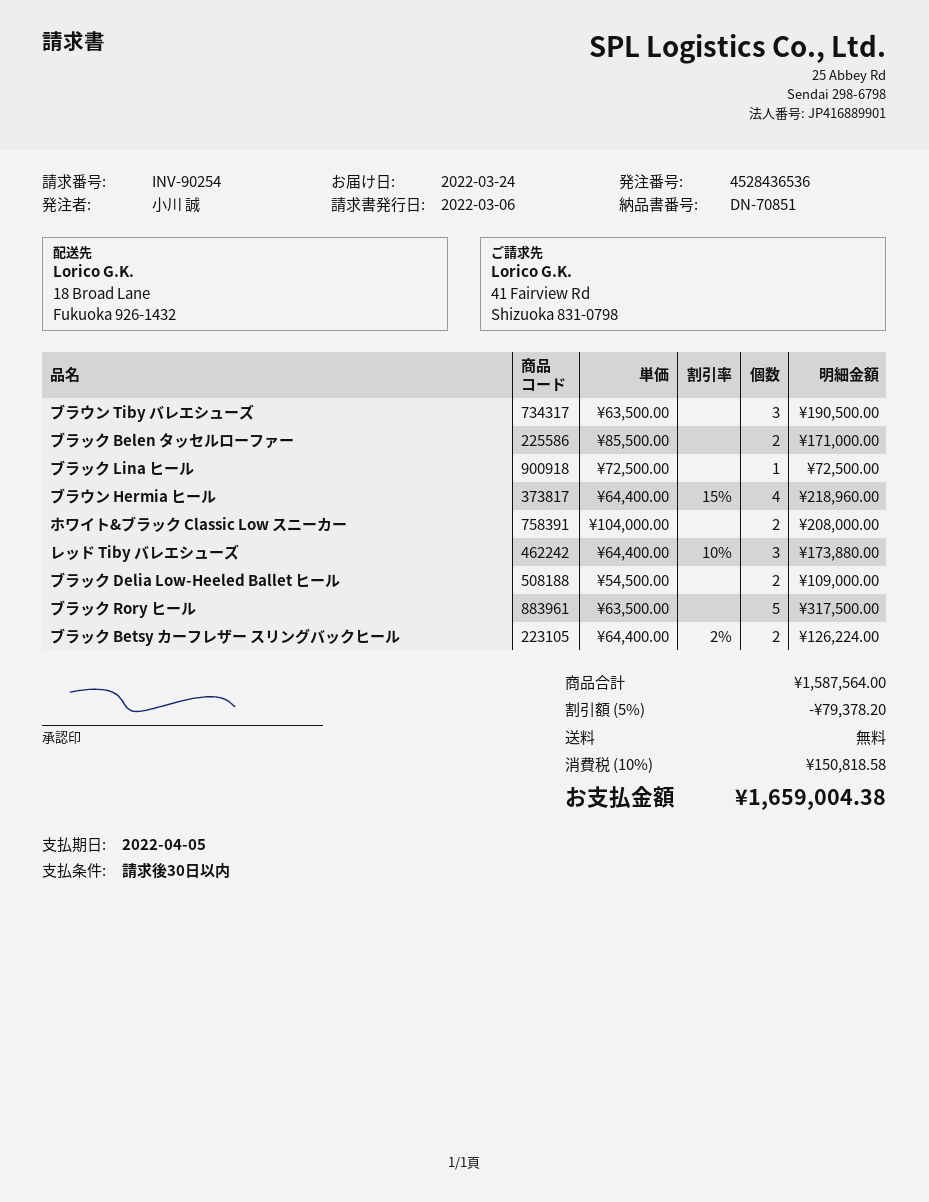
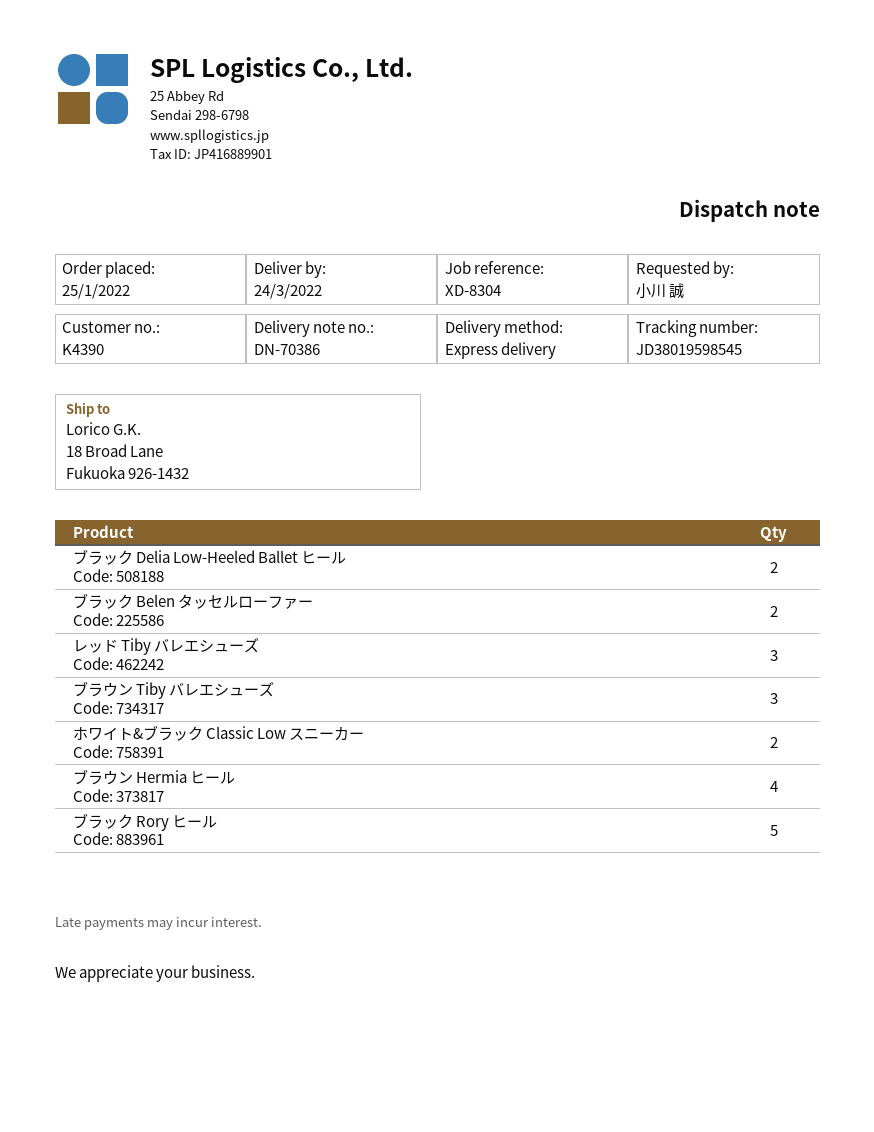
delivery note number: DN-70851 -> DN-70386
ブラック Lina ヒール: 1 -> none
ブラック Betsy カーフレザー スリングバックヒール: 2 -> none

